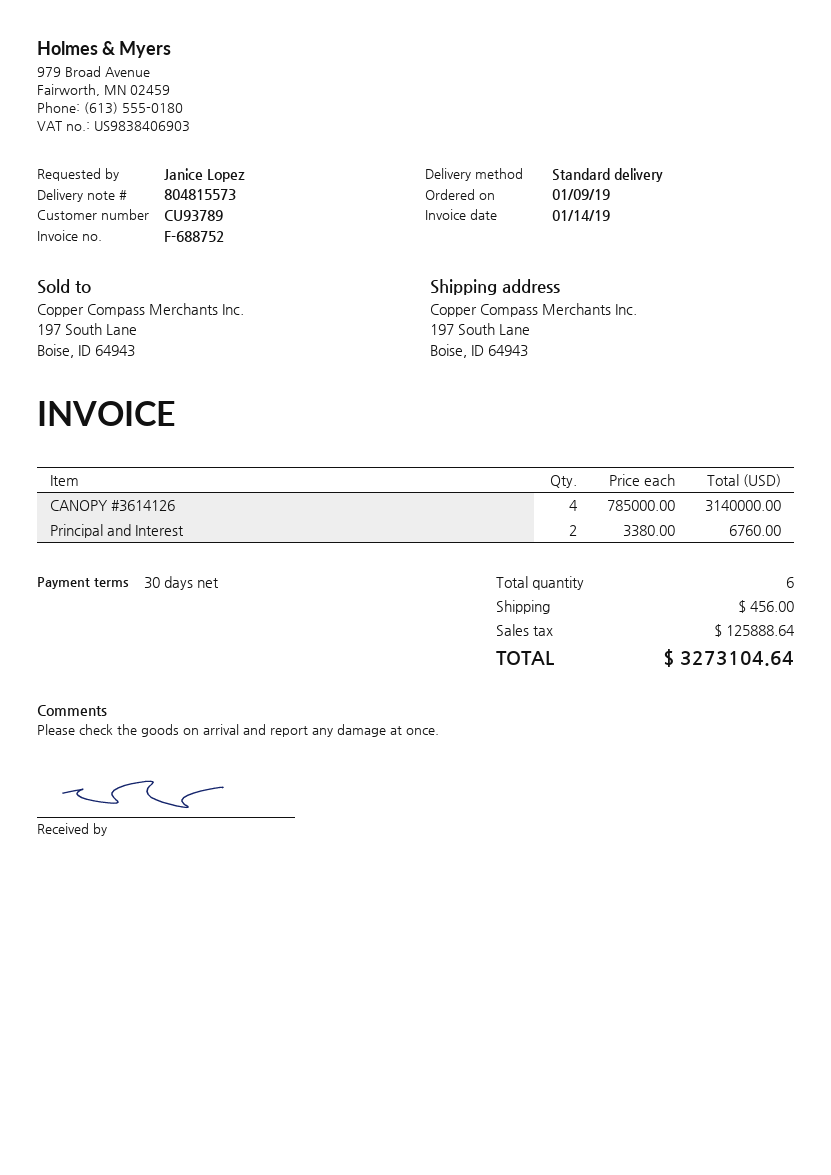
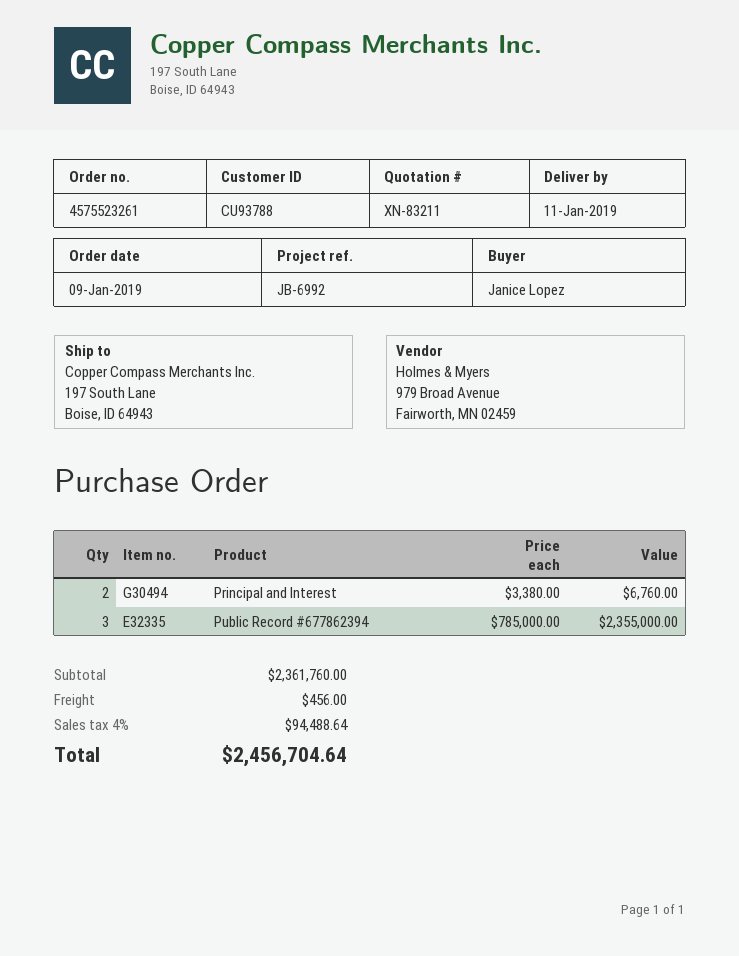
customer number: CU93789 -> CU93788
CANOPY #3614126: 4 x 785000.00 = 3140000.00 -> none
Public Record #677862394: none -> 3 x 785000.00 = 2355000.00
tax: 125888.64 -> 94488.64
total: 3273104.64 -> 2456704.64

